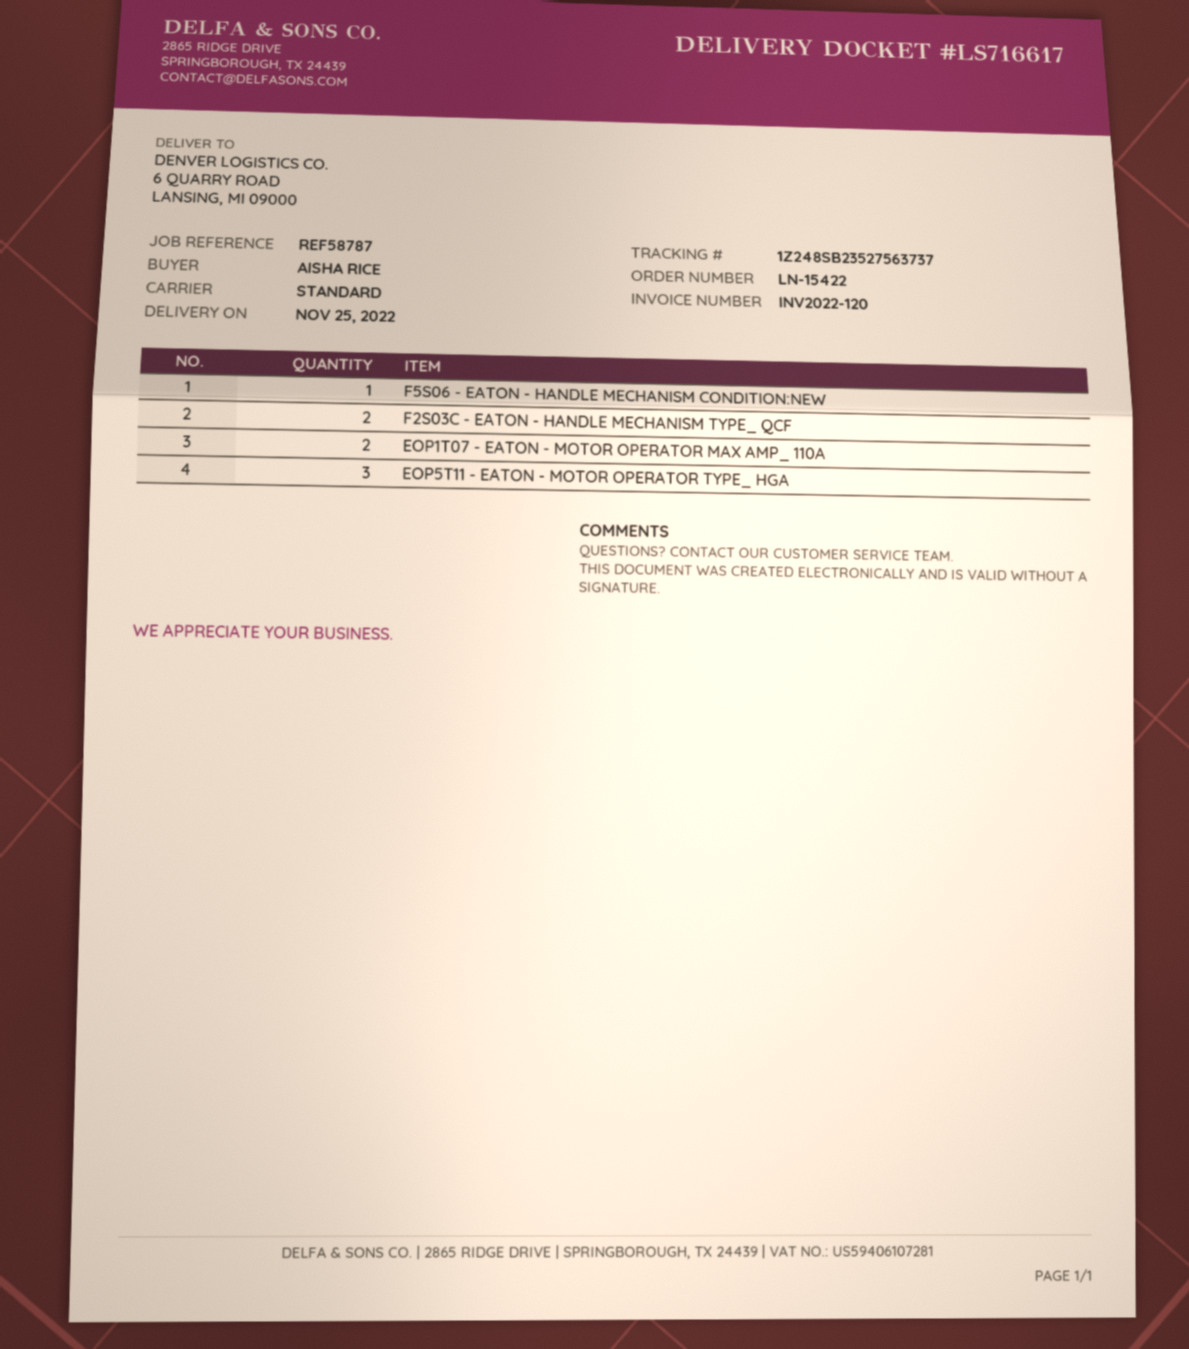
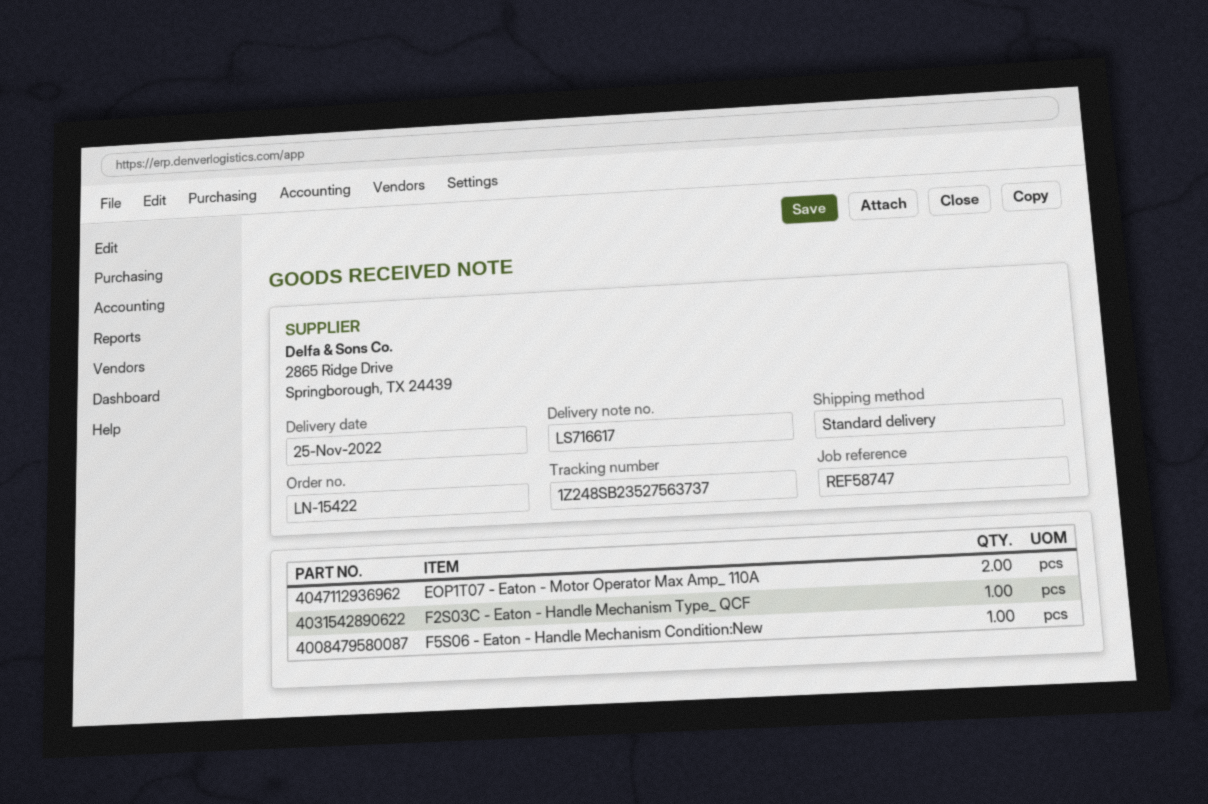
reference: REF58787 -> REF58747
F2S03C - EATON - HANDLE MECHANISM TYPE_ QCF: 2 -> 1
EOP5T11 - EATON - MOTOR OPERATOR TYPE_ HGA: 3 -> none

